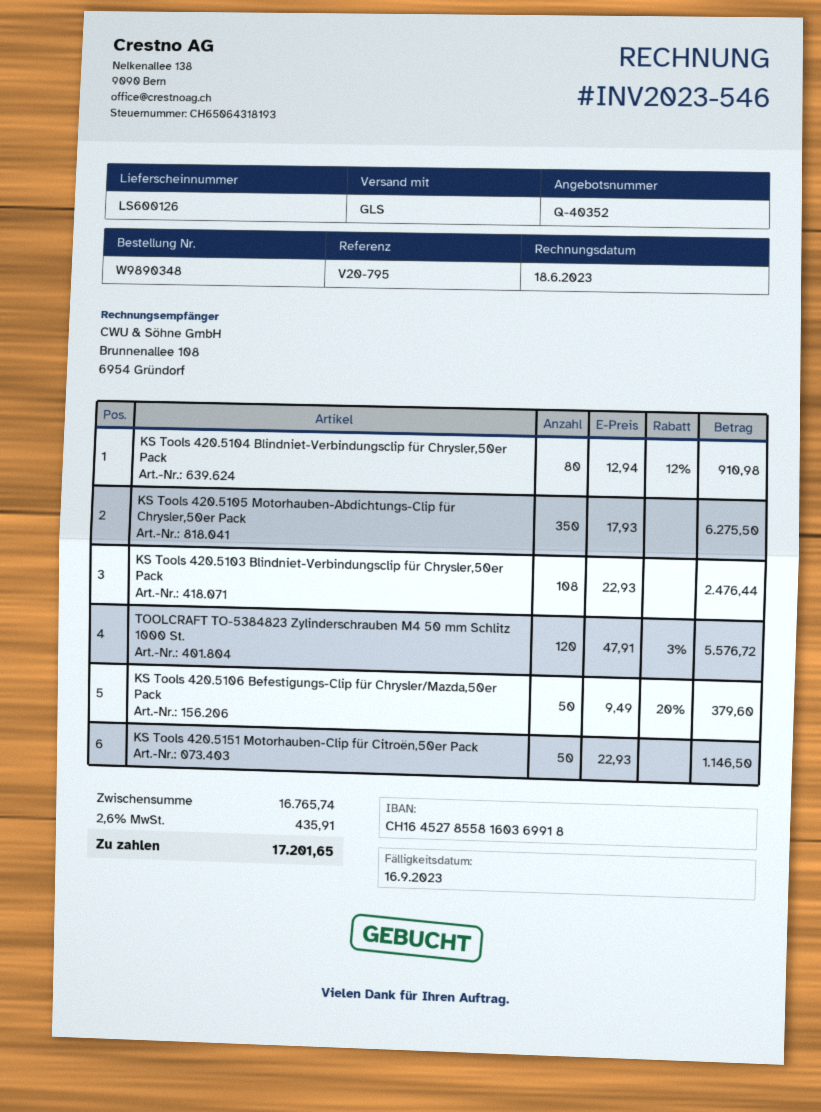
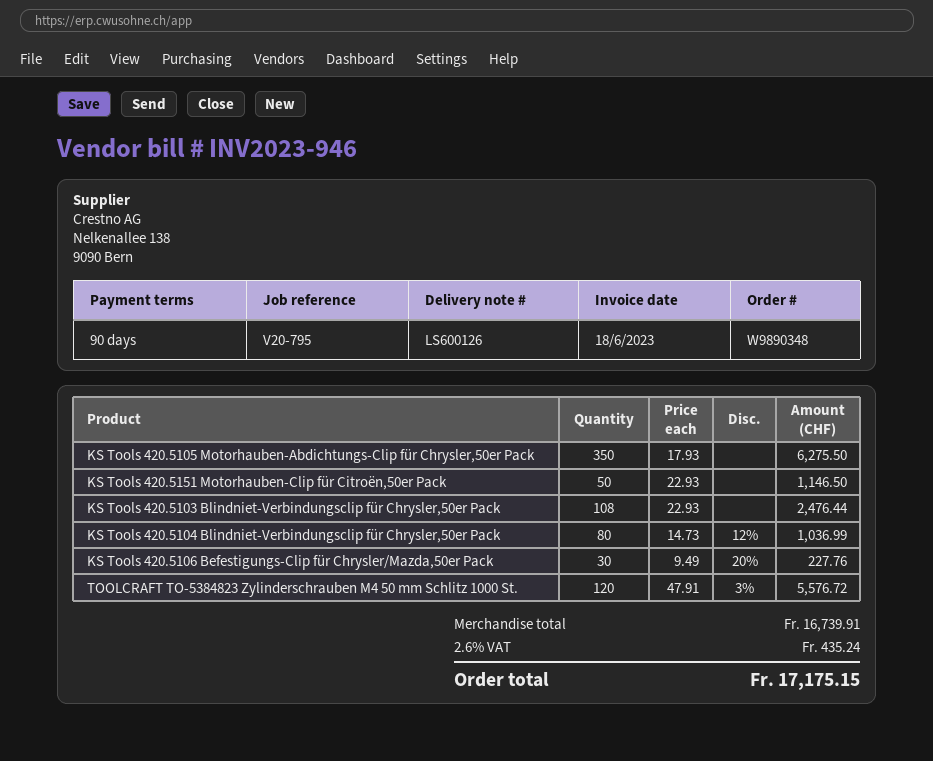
invoice number: INV2023-546 -> INV2023-946
KS Tools 420.5104 Blindniet-Verbindungsclip für Chrysler,50er Pack: 80 x 12.94 - 12% = 910.98 -> 80 x 14.73 - 12% = 1036.99
KS Tools 420.5106 Befestigungs-Clip für Chrysler/Mazda,50er Pack: 50 x 9.49 - 20% = 379.60 -> 30 x 9.49 - 20% = 227.76
subtotal: 16765.74 -> 16739.91
tax: 2.6% = 435.91 -> 2.6% = 435.24
total: 17201.65 -> 17175.15

